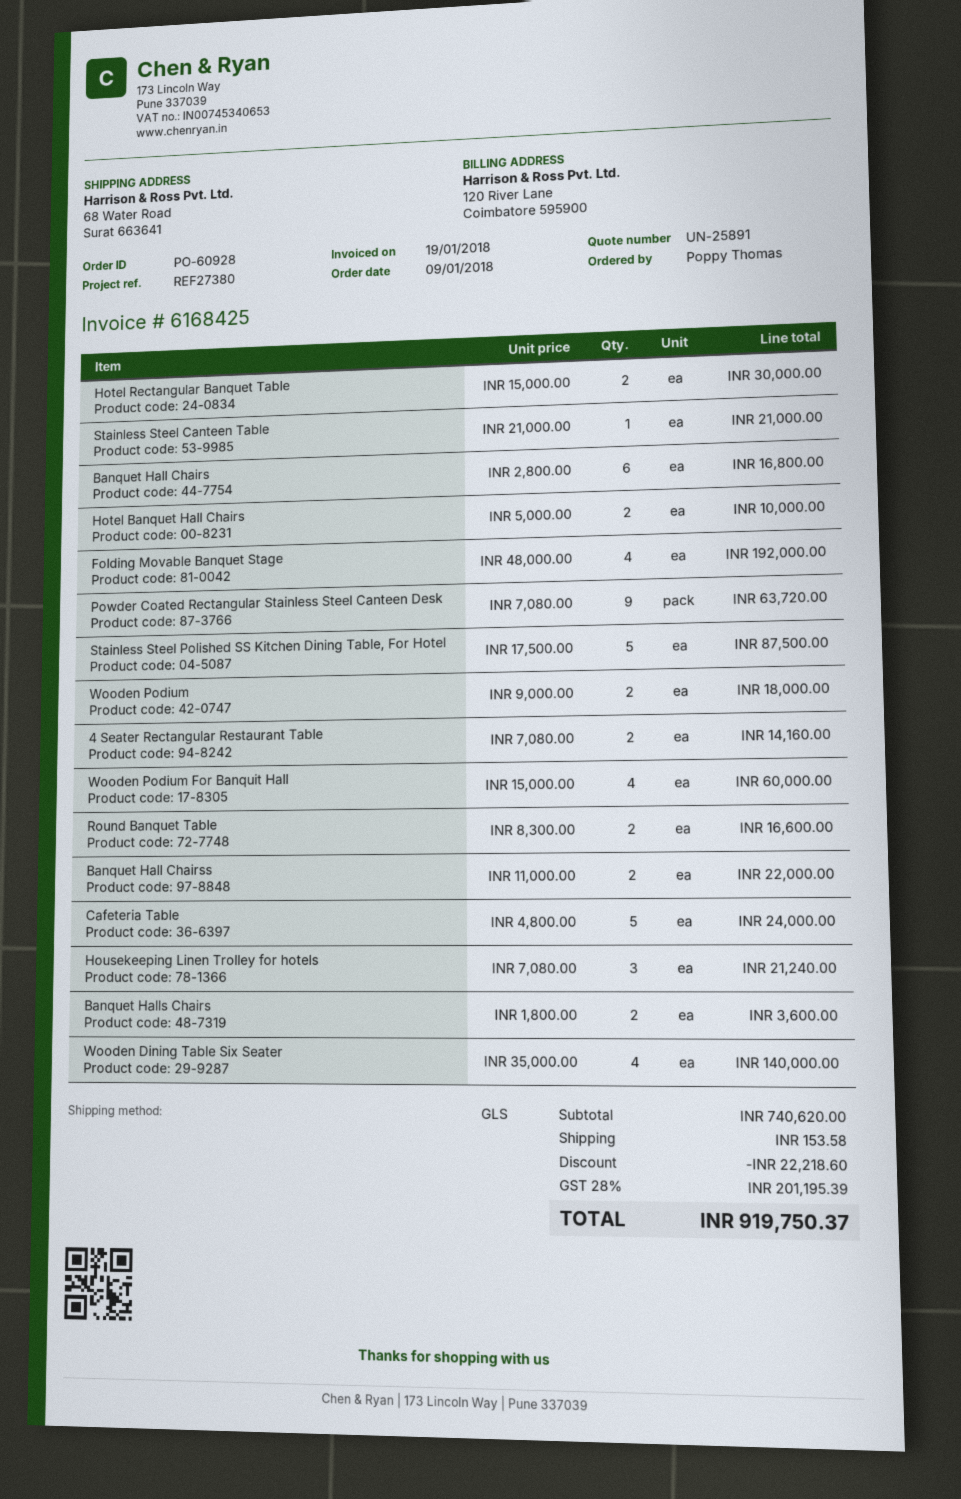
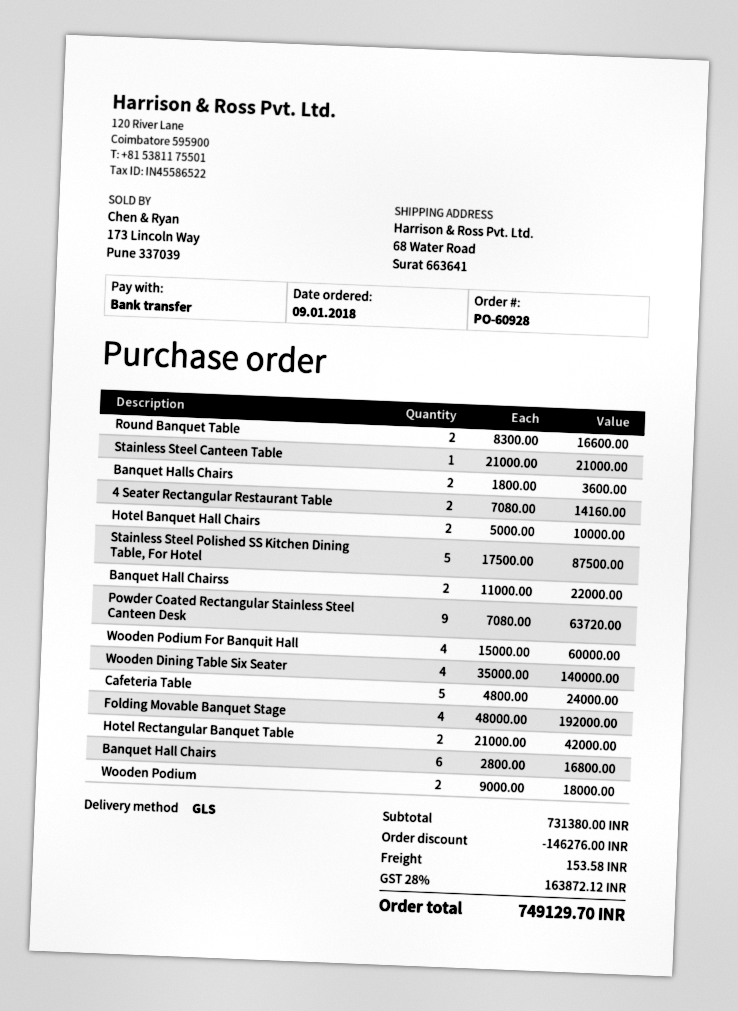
Hotel Rectangular Banquet Table: 2 x 15000.00 = 30000.00 -> 2 x 21000.00 = 42000.00
Housekeeping Linen Trolley for hotels: 3 x 7080.00 = 21240.00 -> none
subtotal: 740620.00 -> 731380.00
discount: 22218.60 -> 146276.00
tax: 28% = 201195.39 -> 28% = 163872.12
total: 919750.37 -> 749129.70

